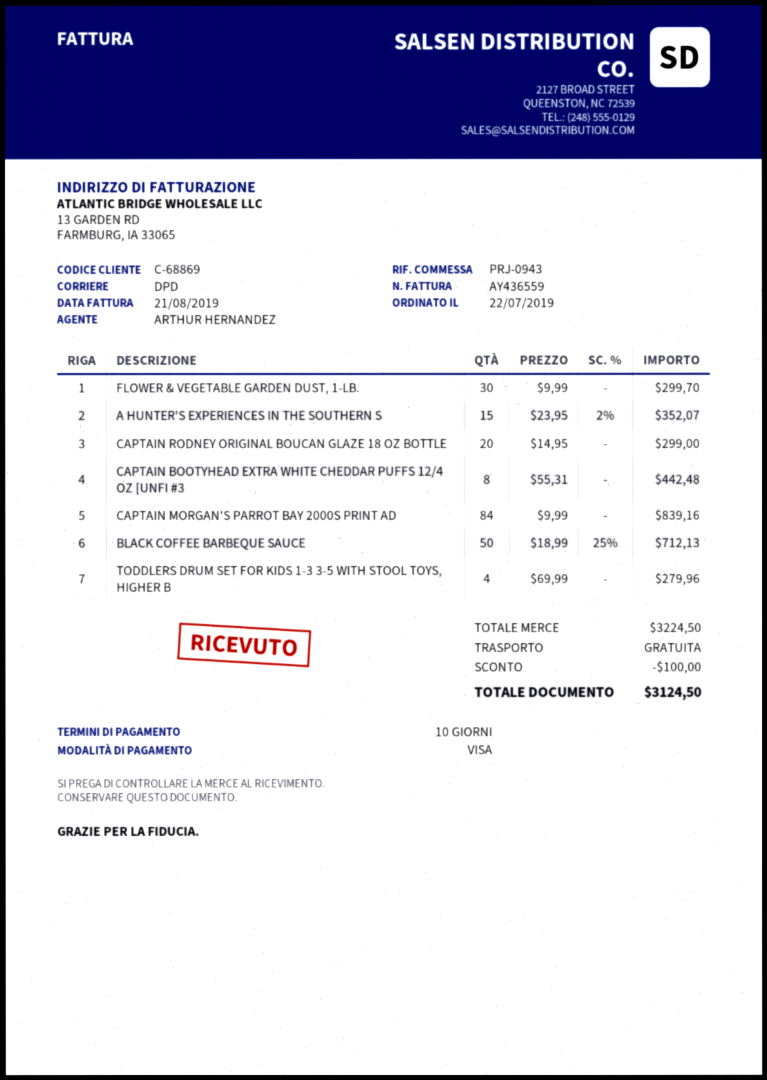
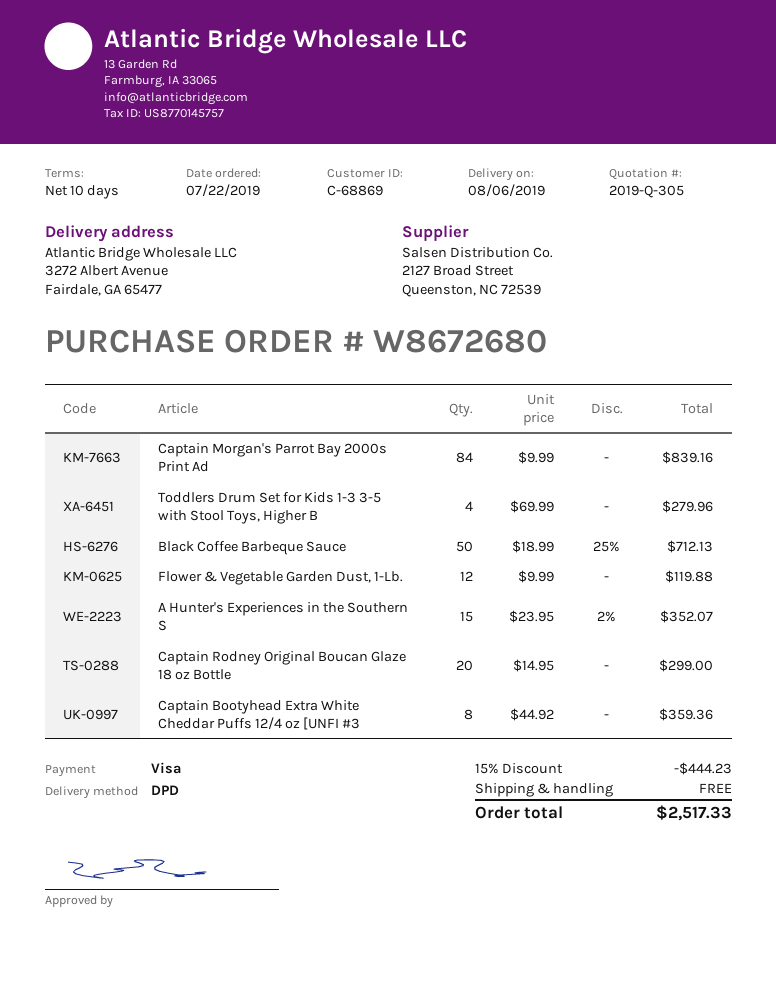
FLOWER & VEGETABLE GARDEN DUST, 1-LB.: 30 x 9.99 = 299.70 -> 12 x 9.99 = 119.88
CAPTAIN BOOTYHEAD EXTRA WHITE CHEDDAR PUFFS 12/4 OZ [UNFI #3: 8 x 55.31 = 442.48 -> 8 x 44.92 = 359.36
discount: 100.00 -> 444.23
total: 3124.50 -> 2517.33

